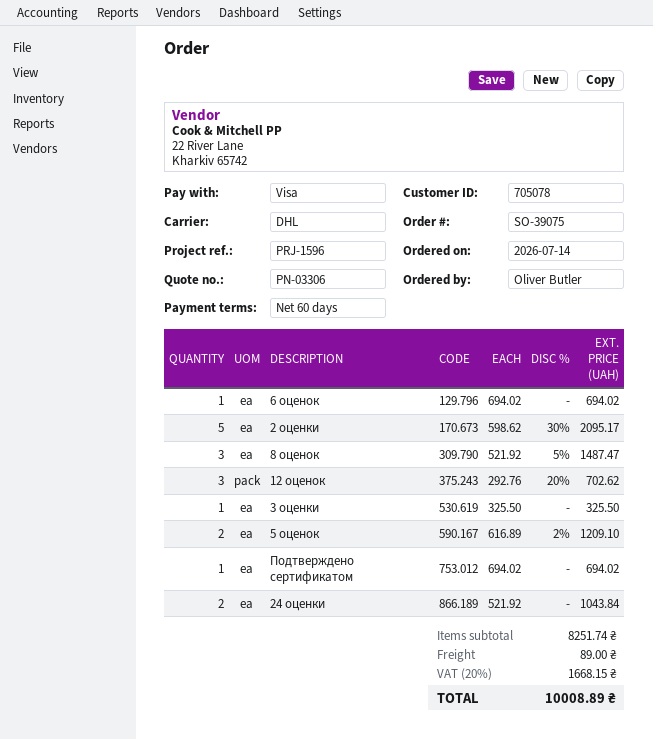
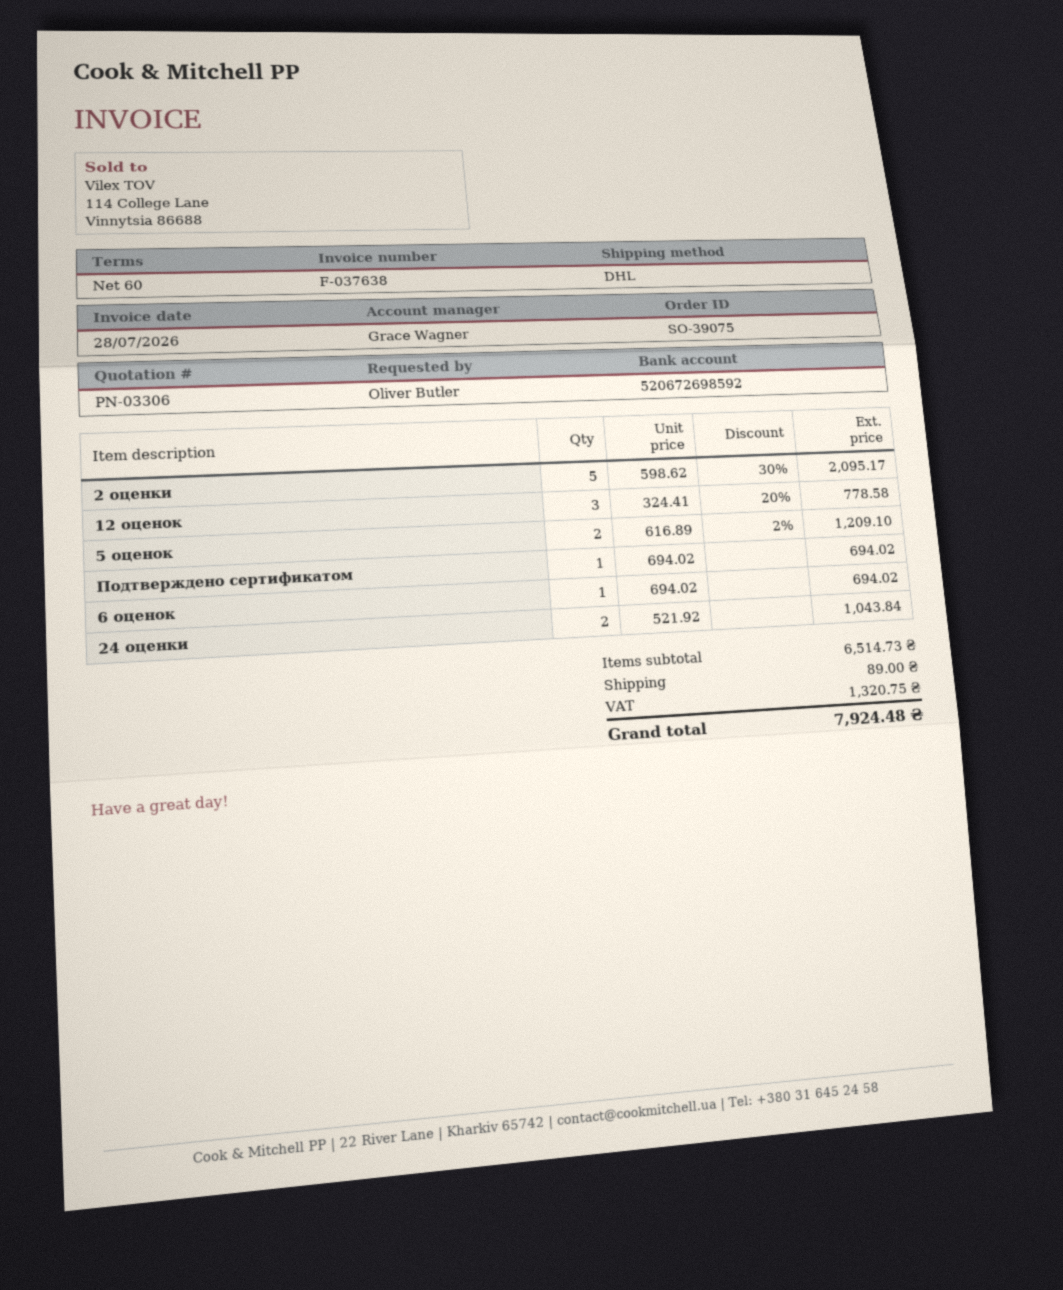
8 оценок: 3 x 521.92 - 5% = 1487.47 -> none
12 оценок: 3 x 292.76 - 20% = 702.62 -> 3 x 324.41 - 20% = 778.58
3 оценки: 1 x 325.50 = 325.50 -> none
subtotal: 8251.74 -> 6514.73
tax: 1668.15 -> 1320.75
total: 10008.89 -> 7924.48

